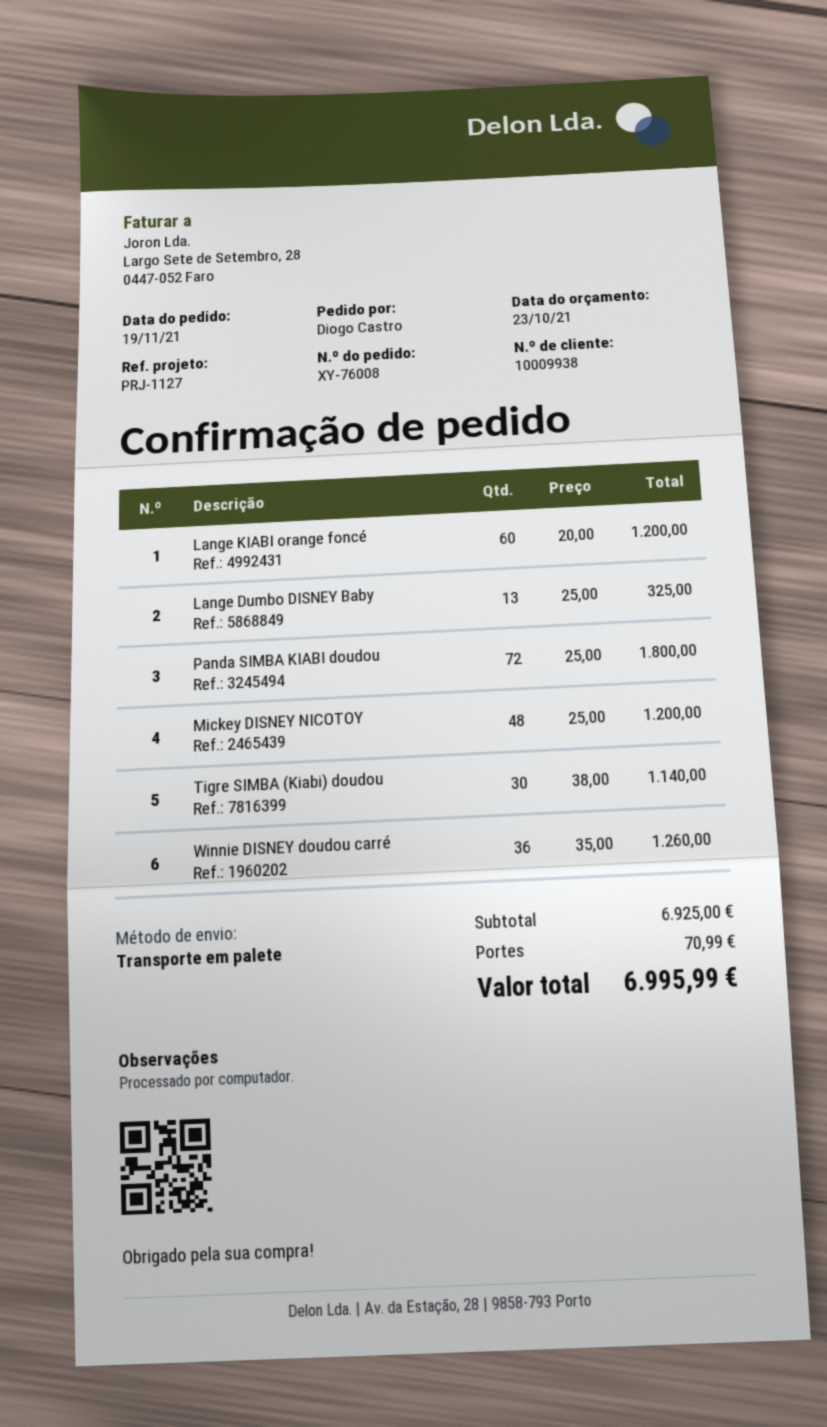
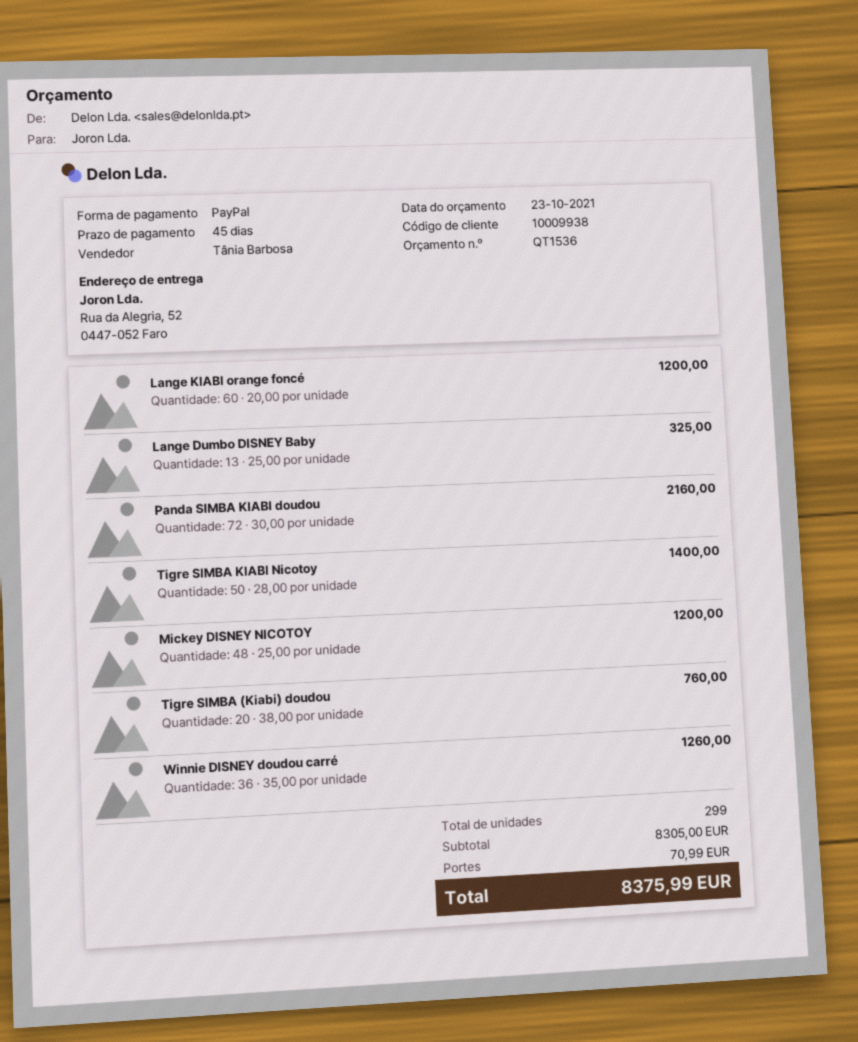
Panda SIMBA KIABI doudou: 72 x 25.00 = 1800.00 -> 72 x 30.00 = 2160.00
Tigre SIMBA (Kiabi) doudou: 30 x 38.00 = 1140.00 -> 20 x 38.00 = 760.00
Tigre SIMBA KIABI Nicotoy: none -> 50 x 28.00 = 1400.00
subtotal: 6925.00 -> 8305.00
total: 6995.99 -> 8375.99

